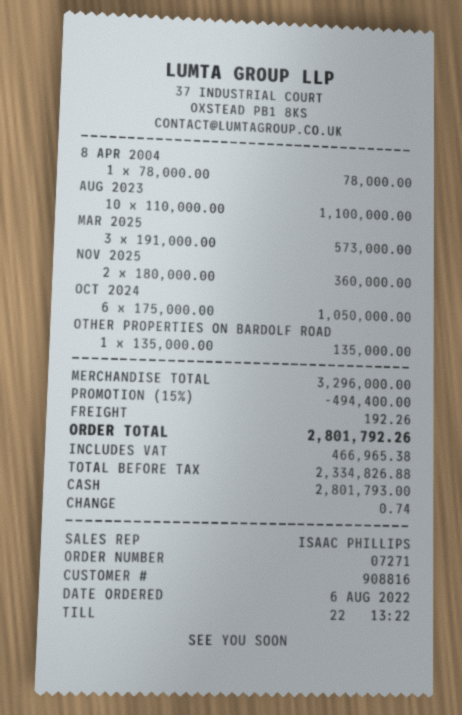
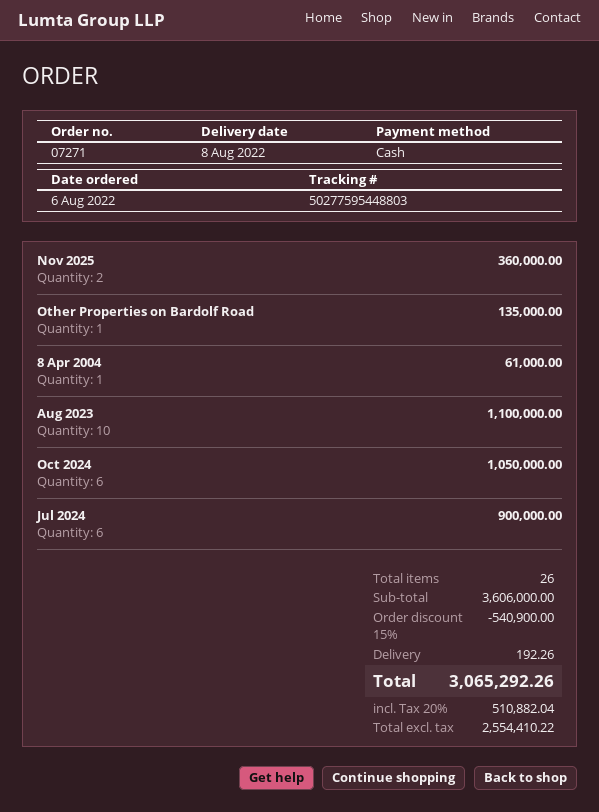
8 APR 2004: 1 for 78000.00 -> 1 for 61000.00
MAR 2025: 3 for 573000.00 -> none
Jul 2024: none -> 6 for 900000.00
subtotal: 3296000.00 -> 3606000.00
discount: 15% = 494400.00 -> 15% = 540900.00
net: 2334826.88 -> 2554410.22
tax: 466965.38 -> 510882.04
total: 2801792.26 -> 3065292.26

